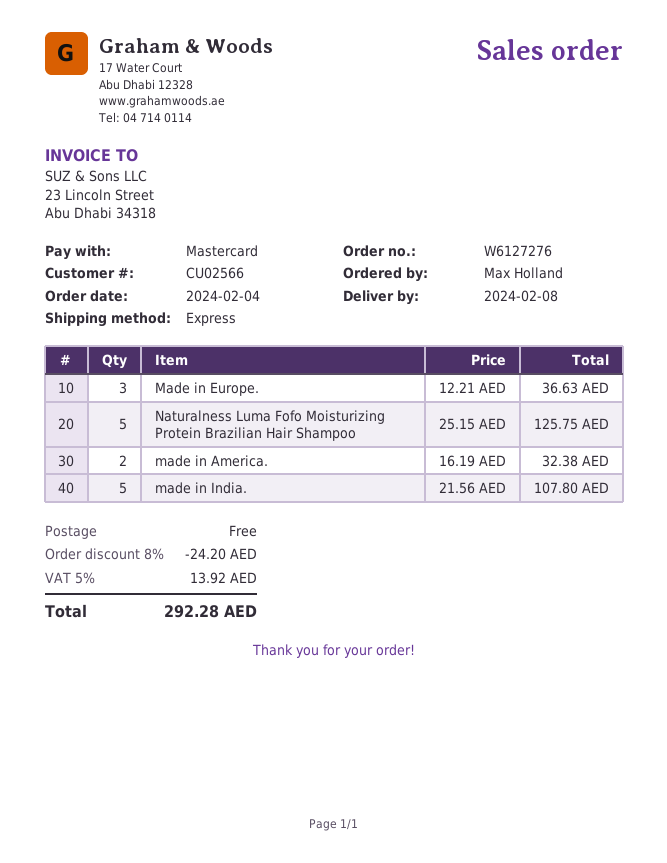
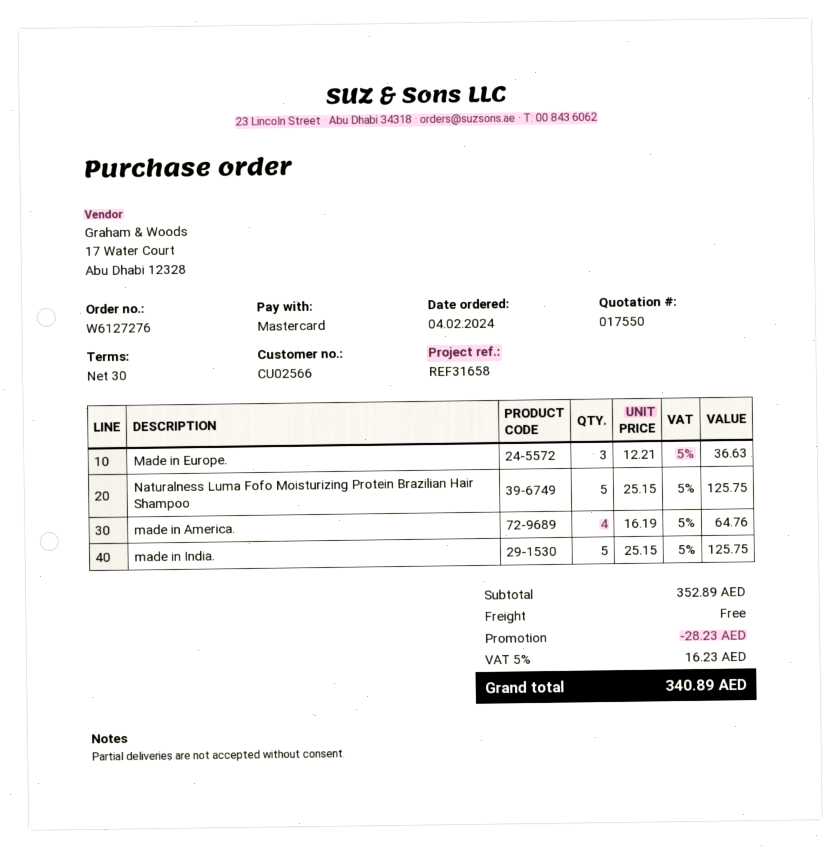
made in America.: 2 x 16.19 = 32.38 -> 4 x 16.19 = 64.76
made in India.: 5 x 21.56 = 107.80 -> 5 x 25.15 = 125.75
discount: 24.20 -> 28.23
tax: 5% = 13.92 -> 5% = 16.23
total: 292.28 -> 340.89

